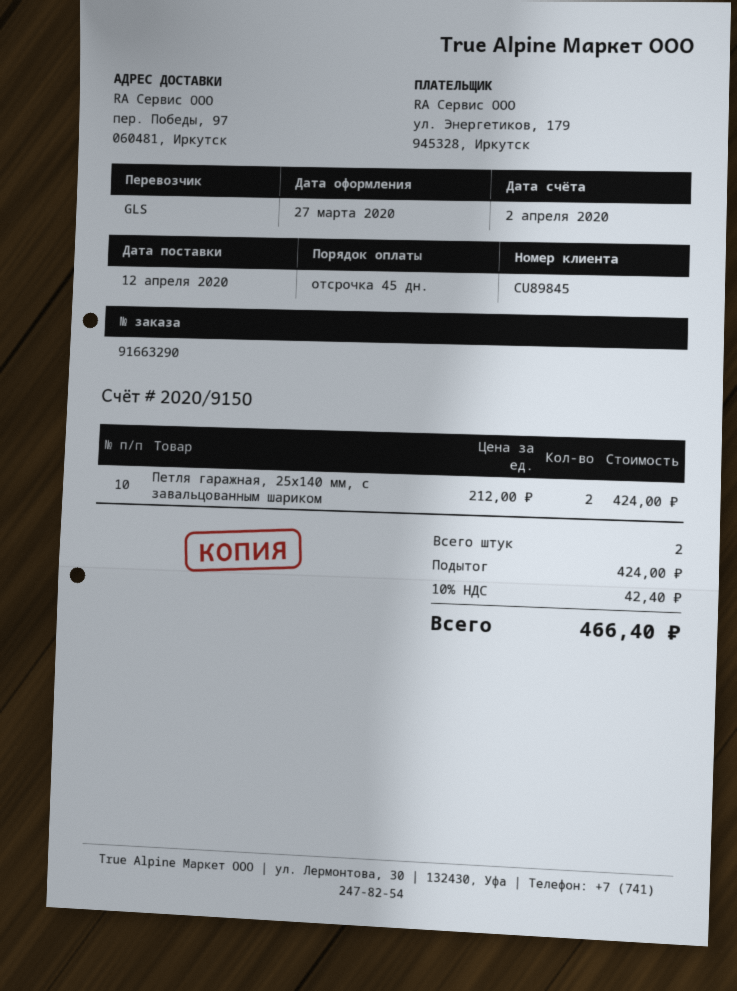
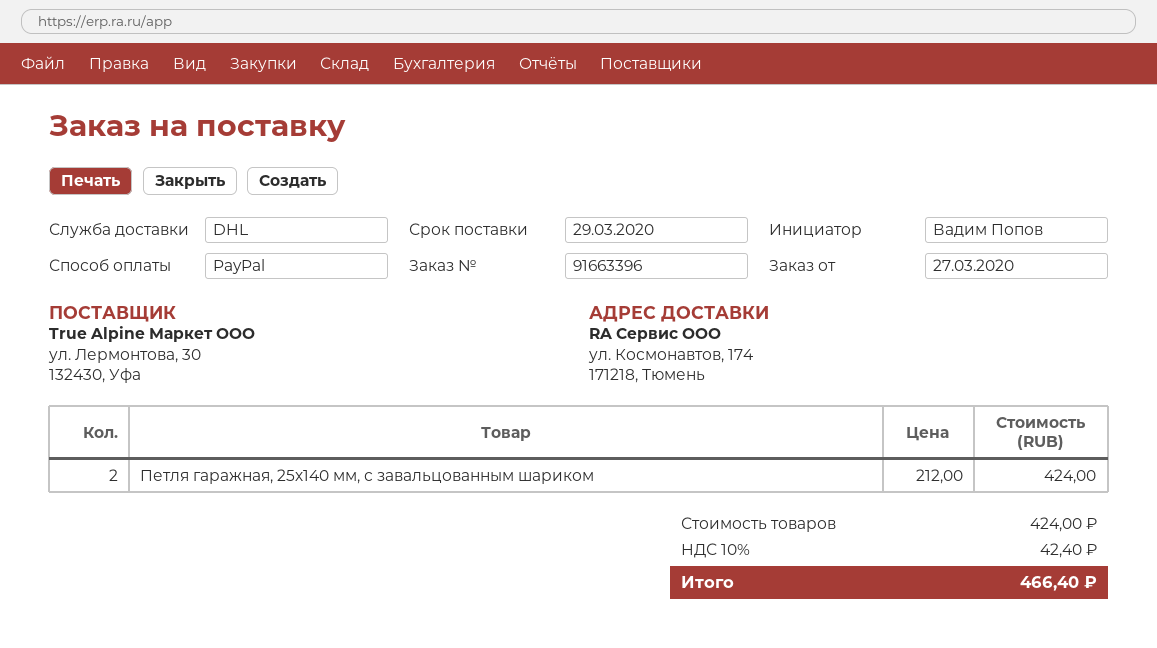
order number: 91663290 -> 91663396
delivery date: 2020-04-12 -> 2020-03-29
shipping method: GLS -> DHL
ship to: пер. Победы, 97, 060481, Иркутск -> ул. Космонавтов, 174, 171218, Тюмень

